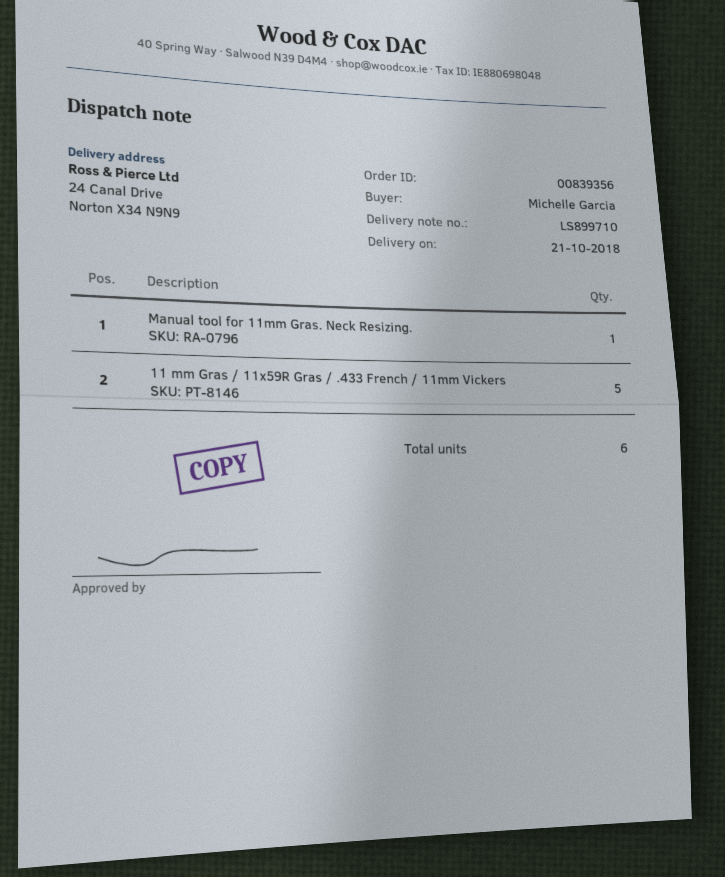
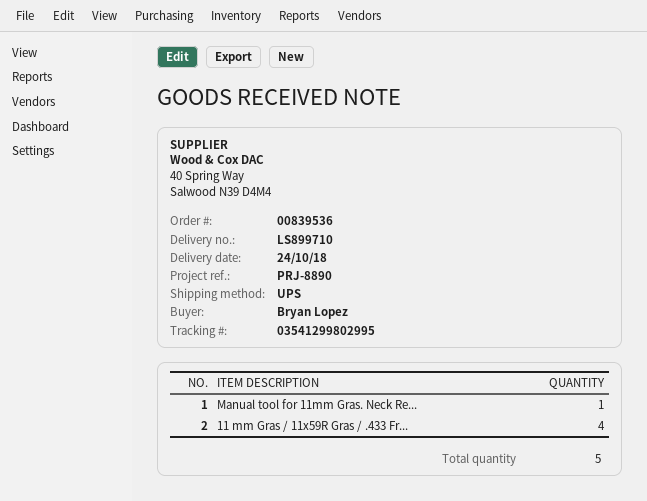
order number: 00839356 -> 00839536
delivery date: 2018-10-21 -> 2018-10-24
ordered by: Michelle Garcia -> Bryan Lopez
11 mm Gras / 11x59R Gras / .433 French / 11mm Vickers: 5 -> 4
total quantity: 6 -> 5

